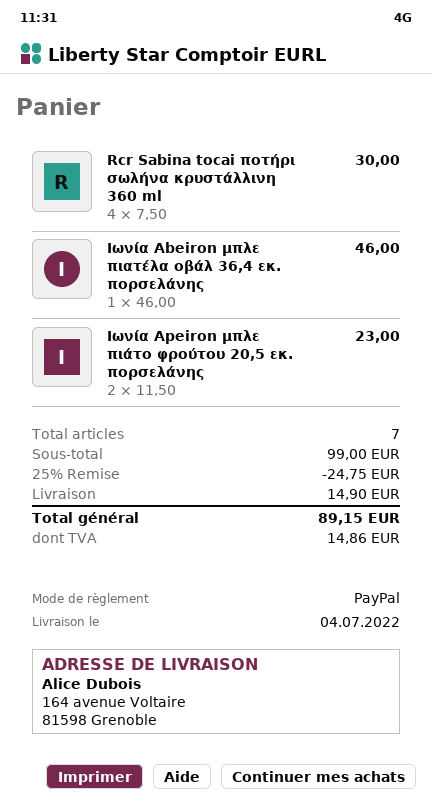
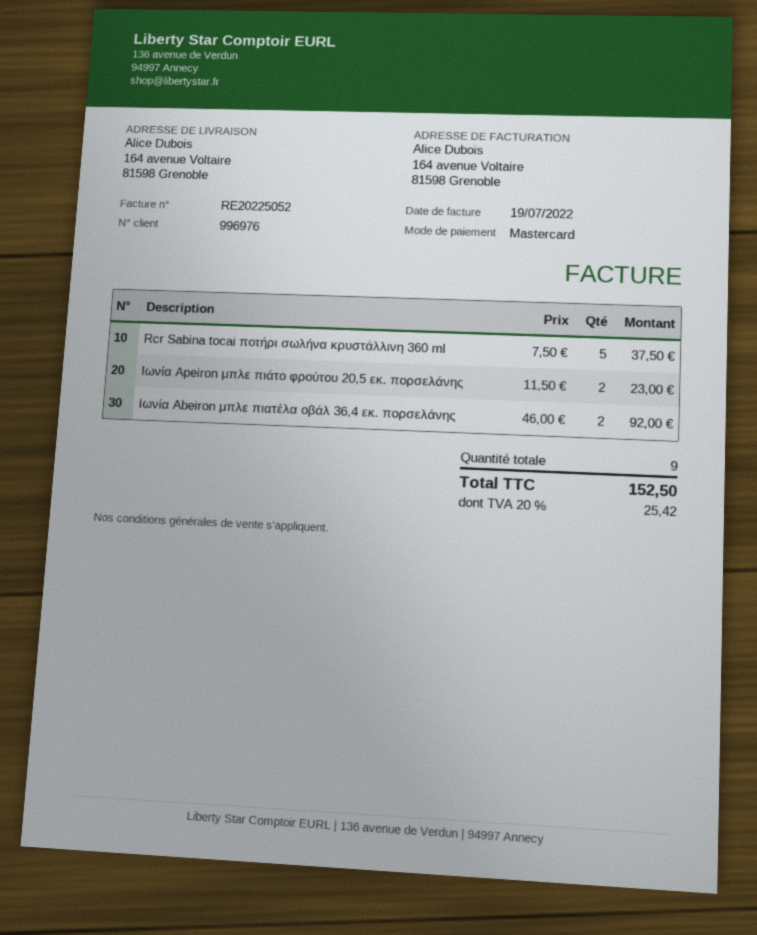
payment method: PayPal -> Mastercard
Rcr Sabina tocai ποτήρι σωλήνα κρυστάλλινη 360 ml: 4 x 7.50 = 30.00 -> 5 x 7.50 = 37.50
Ιωνία Abeiron μπλε πιατέλα οβάλ 36,4 εκ. πορσελάνης: 1 x 46.00 = 46.00 -> 2 x 46.00 = 92.00
total quantity: 7 -> 9
discount: 25% = 24.75 -> none
shipping: 14.90 -> none
tax: 14.86 -> 25.42
total: 89.15 -> 152.50

